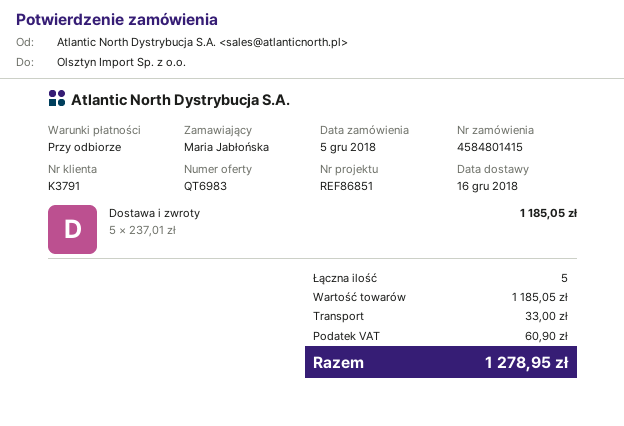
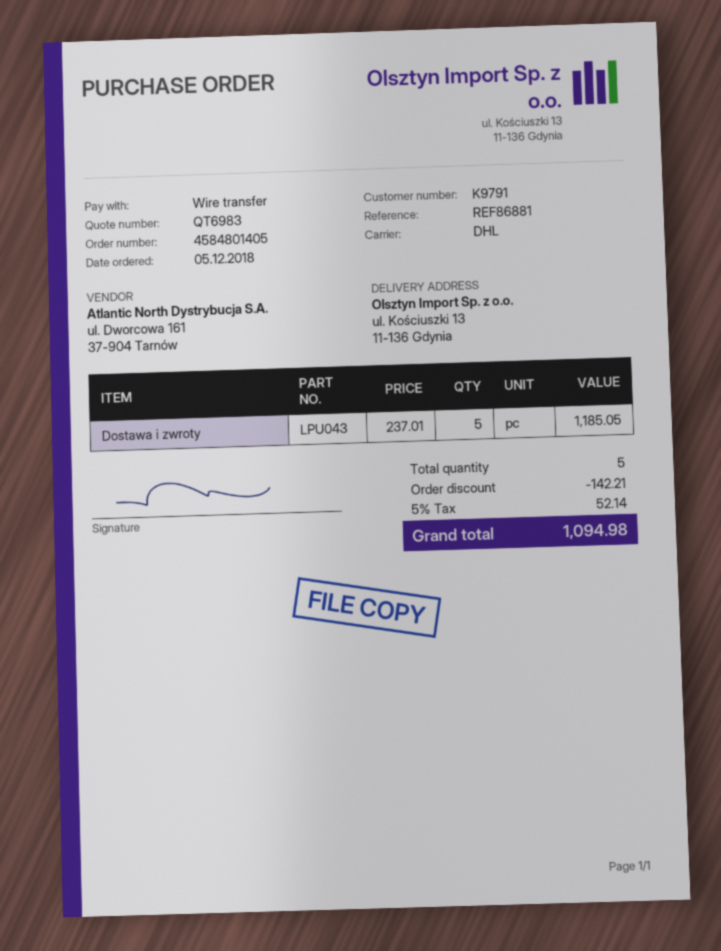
order number: 4584801415 -> 4584801405
customer number: K3791 -> K9791
reference: REF86851 -> REF86881
discount: none -> 142.21
shipping: 33.00 -> none
tax: 60.90 -> 52.14
total: 1278.95 -> 1094.98

